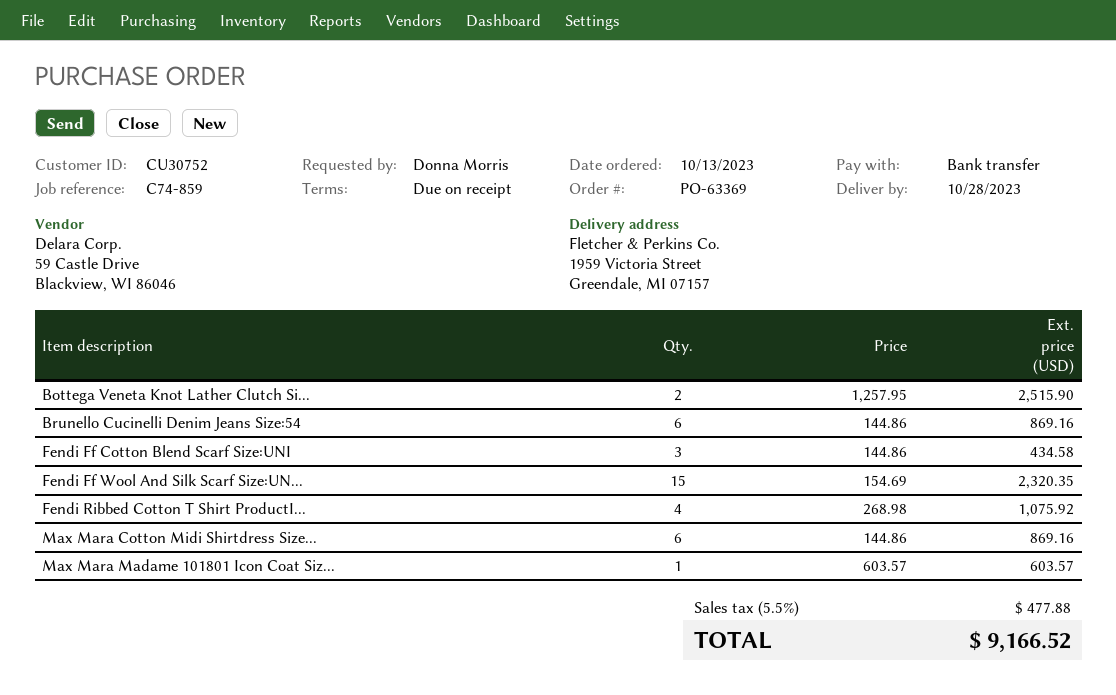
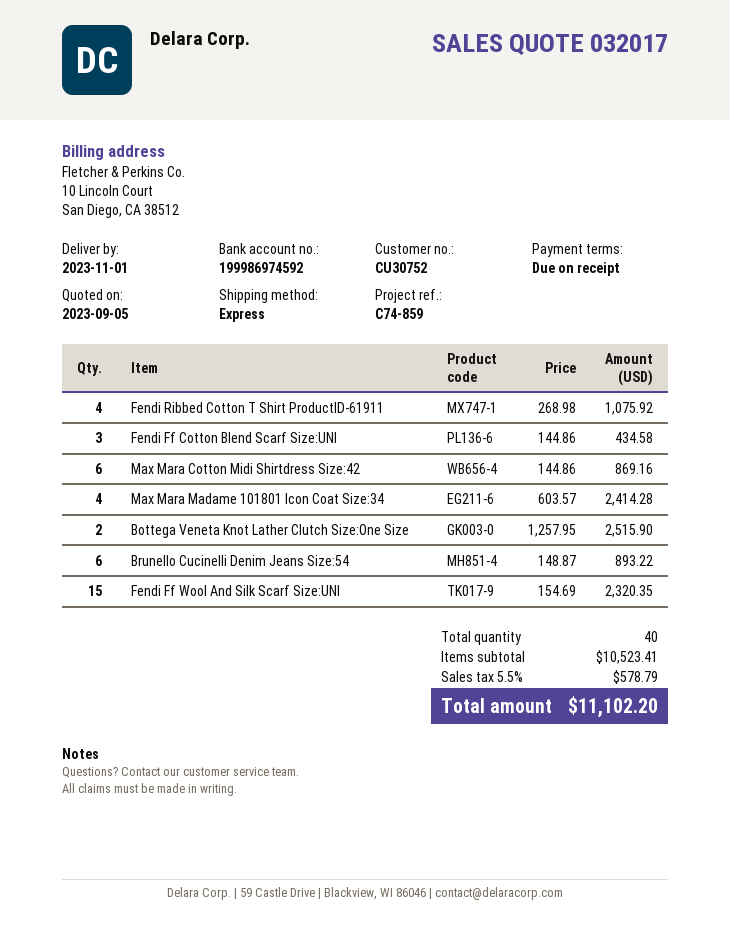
delivery date: 2023-10-28 -> 2023-11-01
Brunello Cucinelli Denim Jeans Size:54: 6 x 144.86 = 869.16 -> 6 x 148.87 = 893.22
Max Mara Madame 101801 Icon Coat Siz...: 1 x 603.57 = 603.57 -> 4 x 603.57 = 2414.28
tax: 5.5% = 477.88 -> 5.5% = 578.79
total: 9166.52 -> 11102.20

